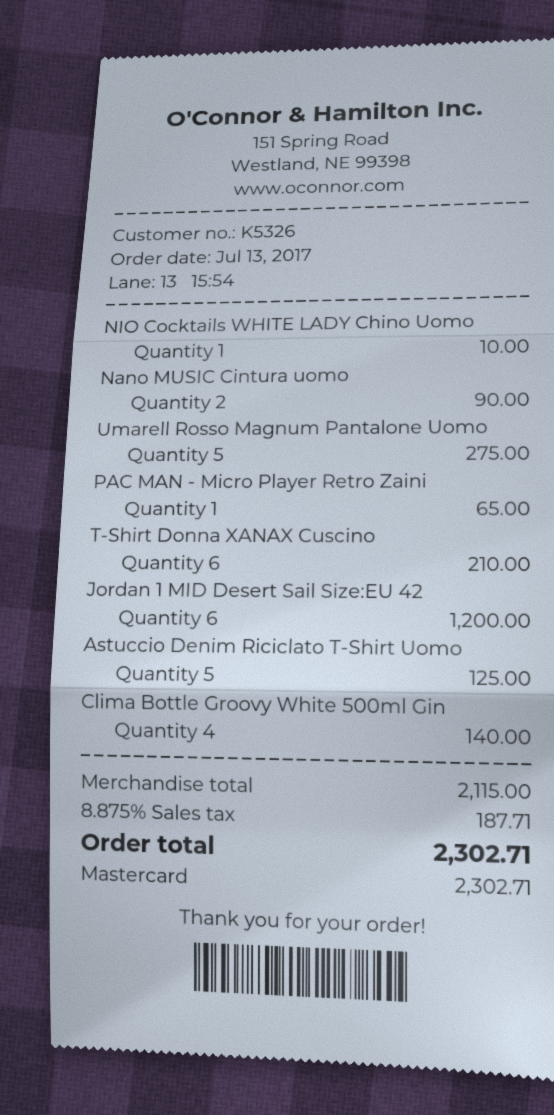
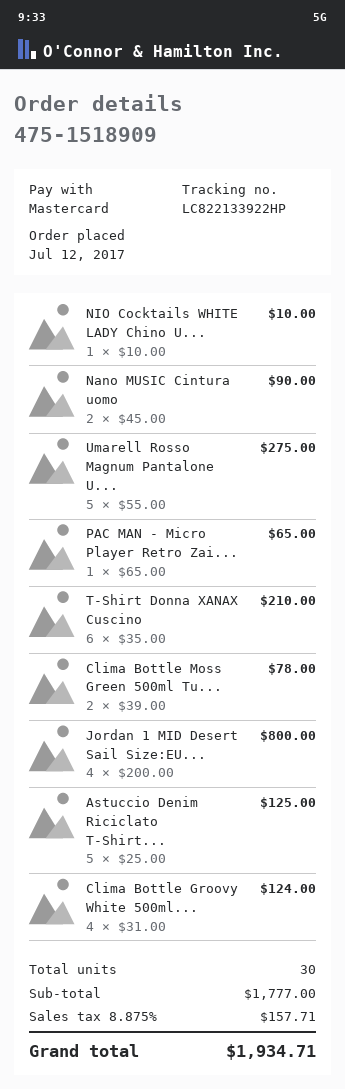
order date: 2017-07-13 -> 2017-07-12
Jordan 1 MID Desert Sail Size:EU 42: 6 for 1200.00 -> 4 for 800.00
Clima Bottle Groovy White 500ml Gin: 4 for 140.00 -> 4 for 124.00
Clima Bottle Moss Green 500ml Tu...: none -> 2 for 78.00
subtotal: 2115.00 -> 1777.00
tax: 8.875% = 187.71 -> 8.875% = 157.71
total: 2302.71 -> 1934.71

